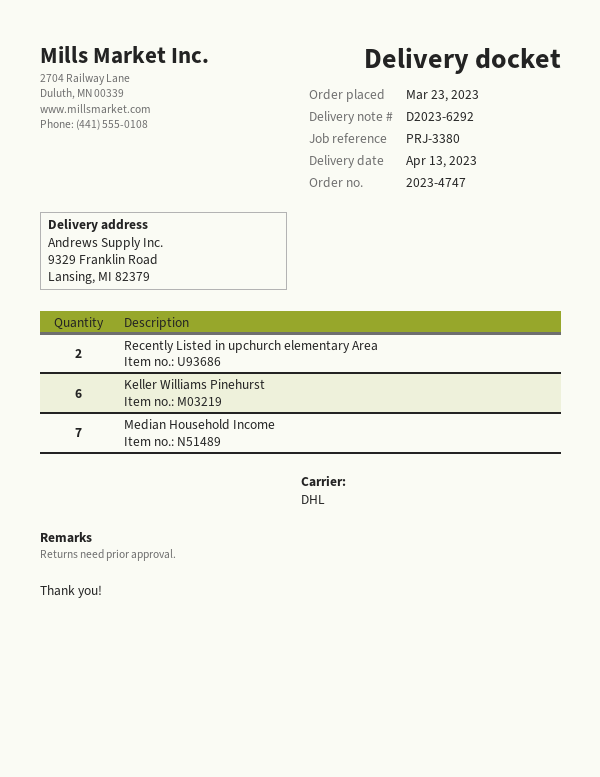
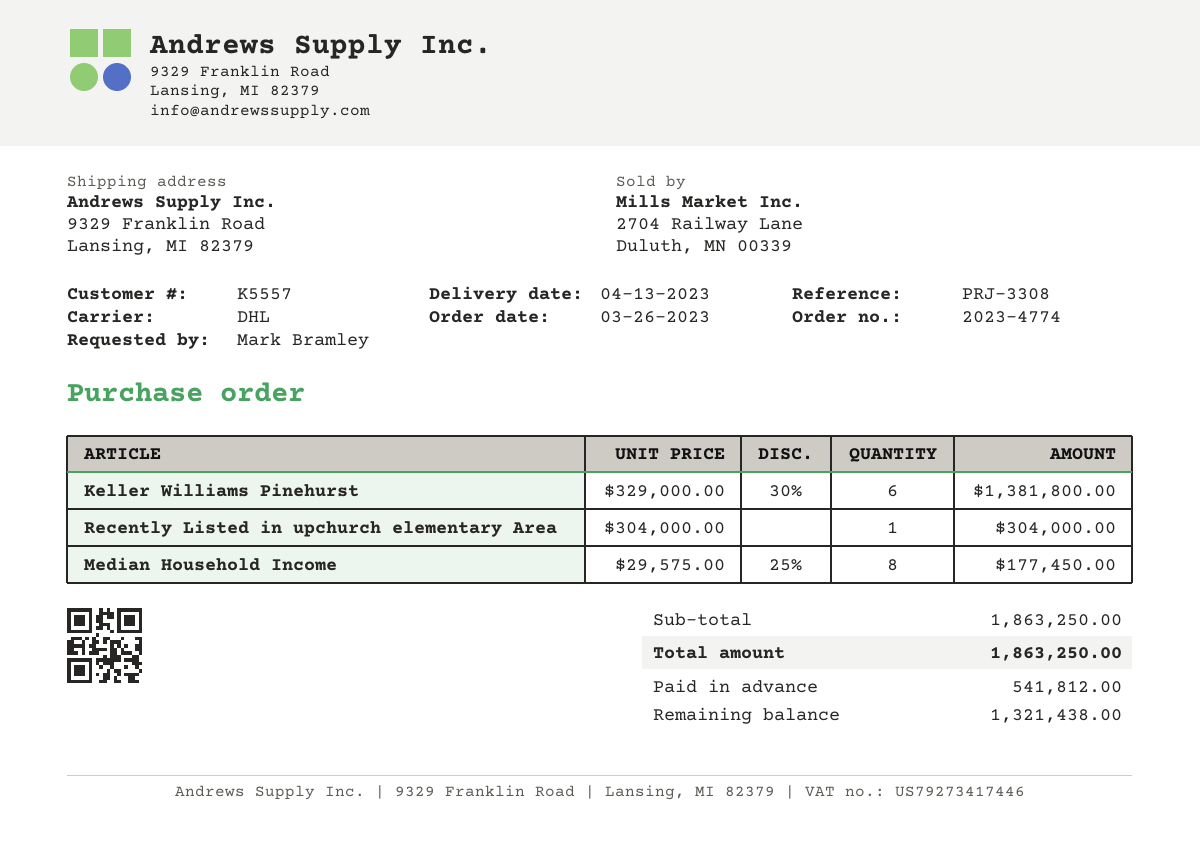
order number: 2023-4747 -> 2023-4774
order date: 2023-03-23 -> 2023-03-26
reference: PRJ-3380 -> PRJ-3308
Recently Listed in upchurch elementary Area: 2 -> 1
Median Household Income: 7 -> 8

